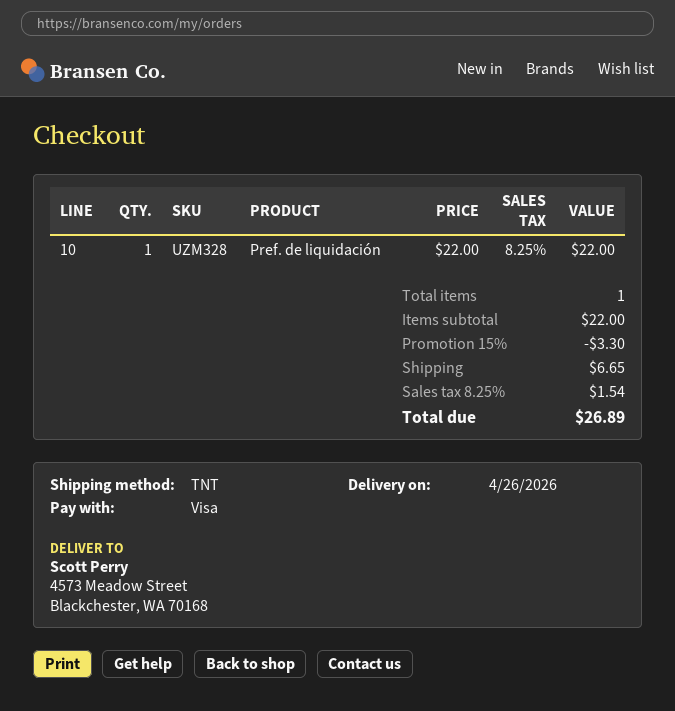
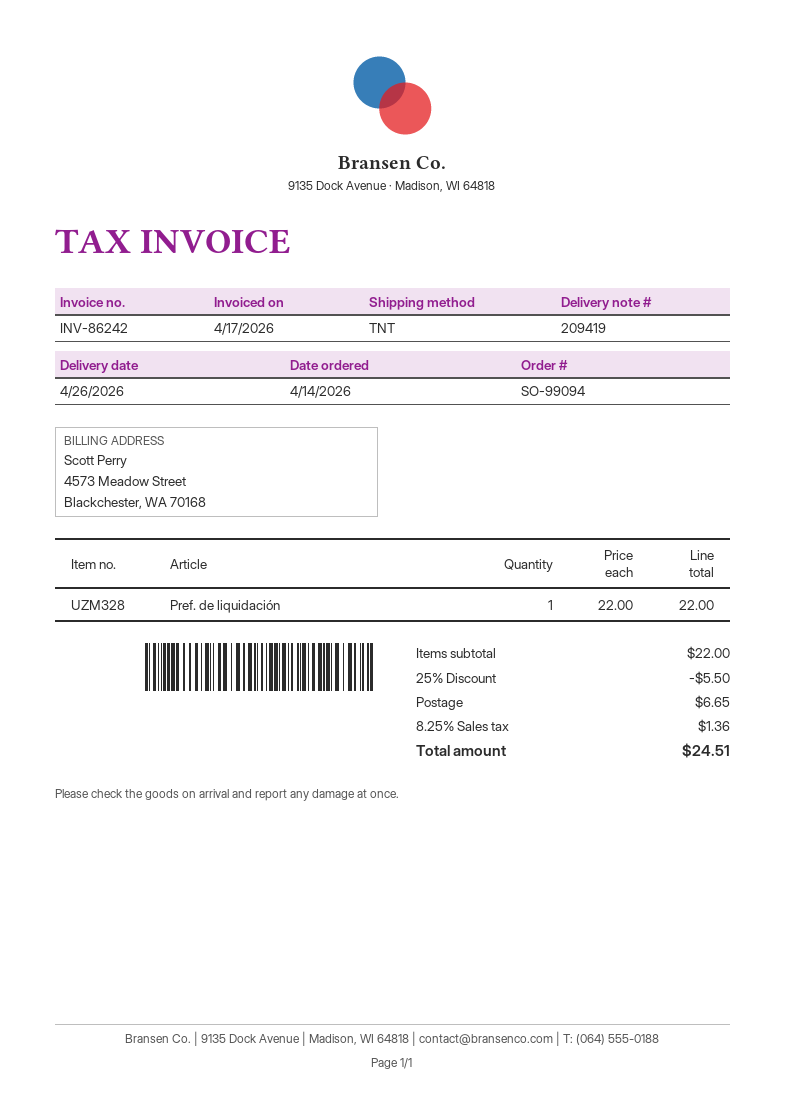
discount: 15% = 3.30 -> 25% = 5.50
tax: 8.25% = 1.54 -> 8.25% = 1.36
total: 26.89 -> 24.51

